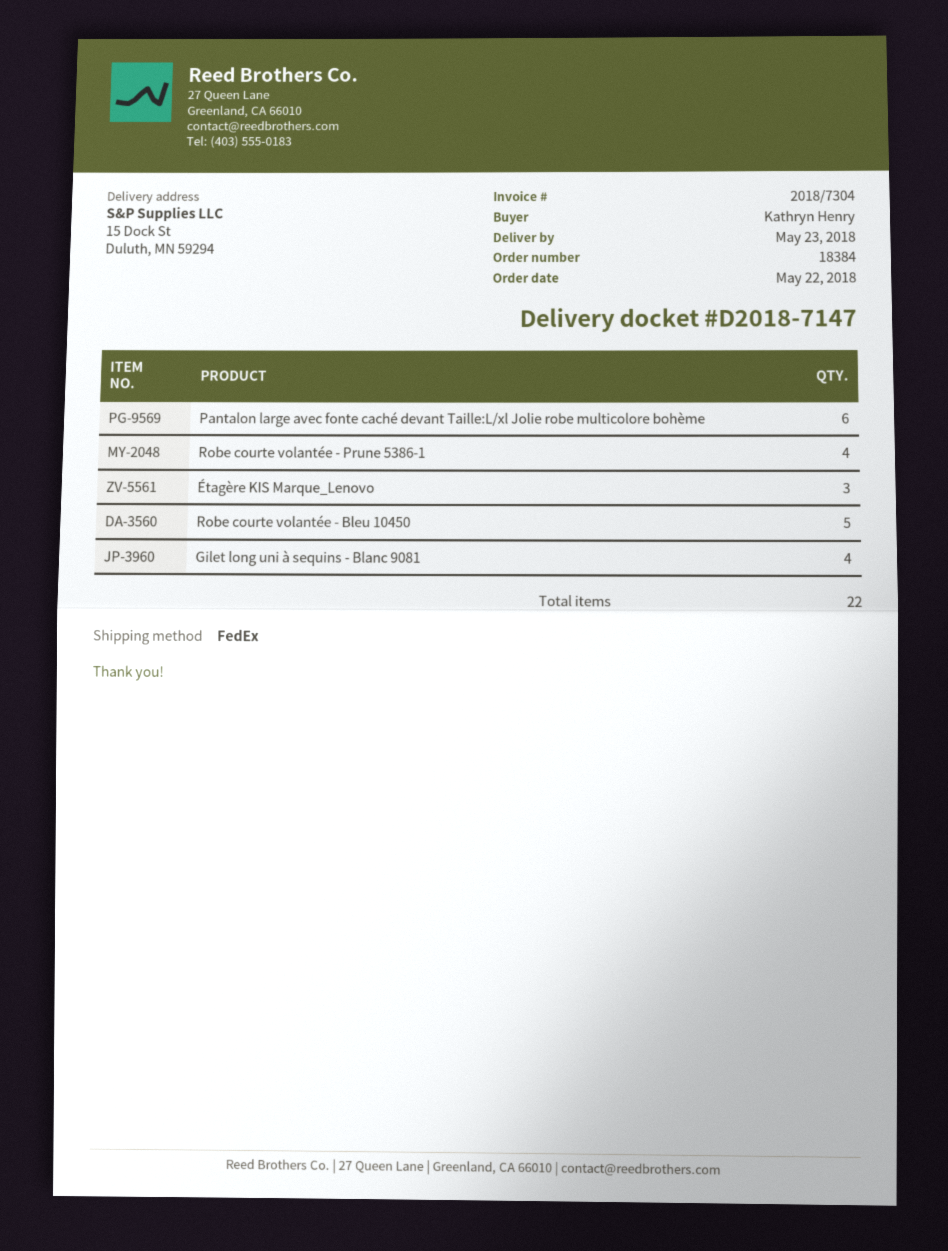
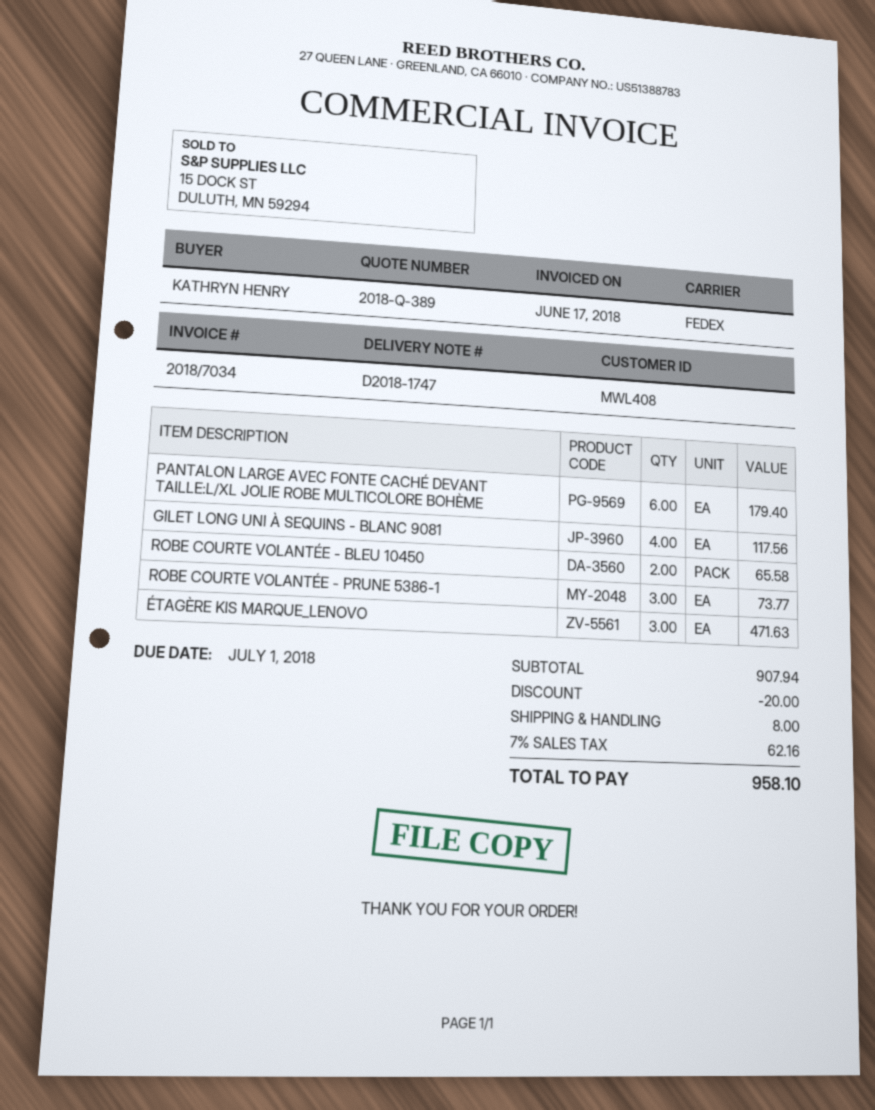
delivery note number: D2018-7147 -> D2018-1747
invoice number: 2018/7304 -> 2018/7034
Robe courte volantée - Prune 5386-1: 4 -> 3
Robe courte volantée - Bleu 10450: 5 -> 2

